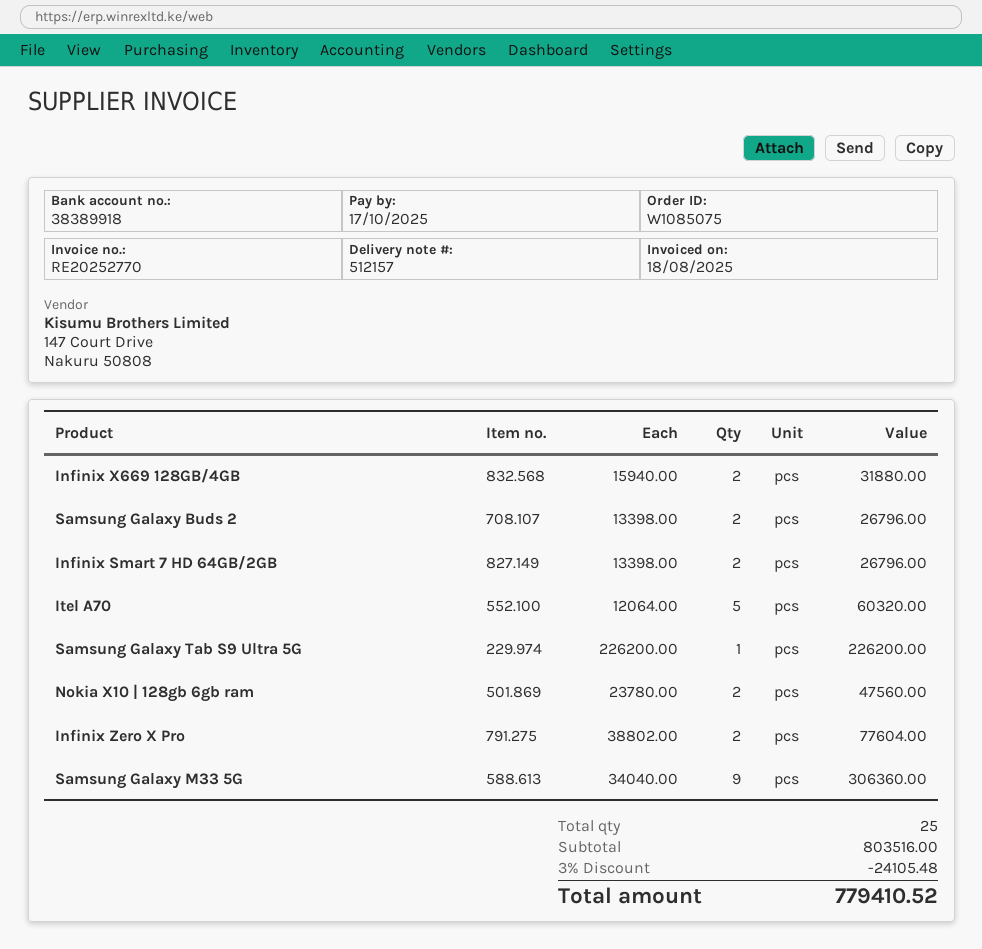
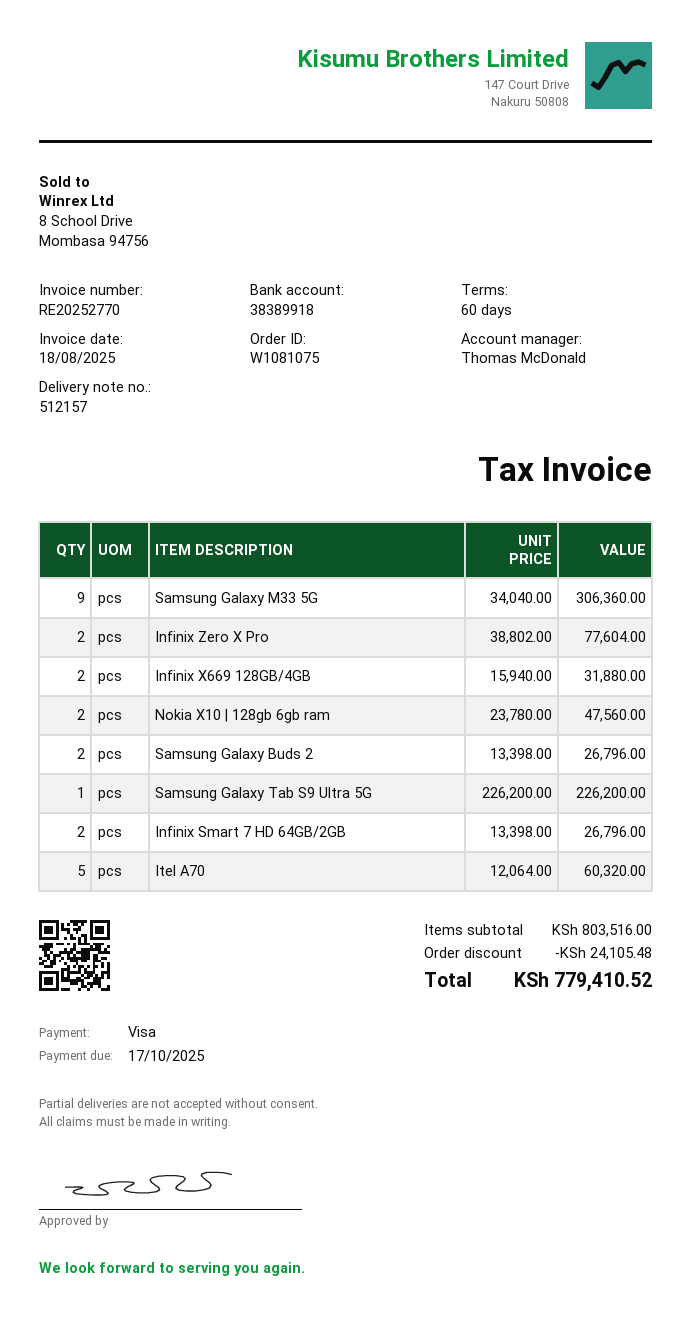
order number: W1085075 -> W1081075

